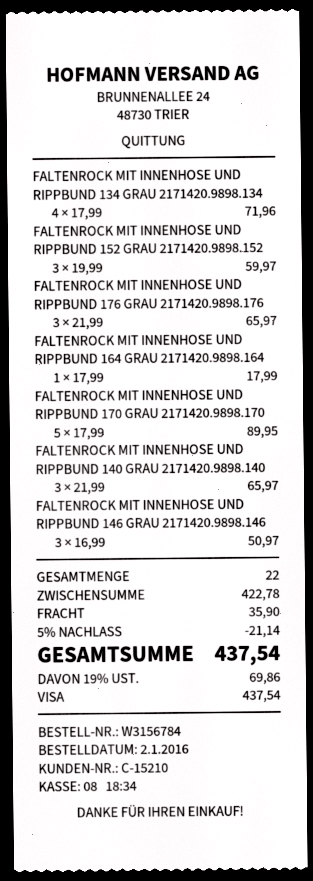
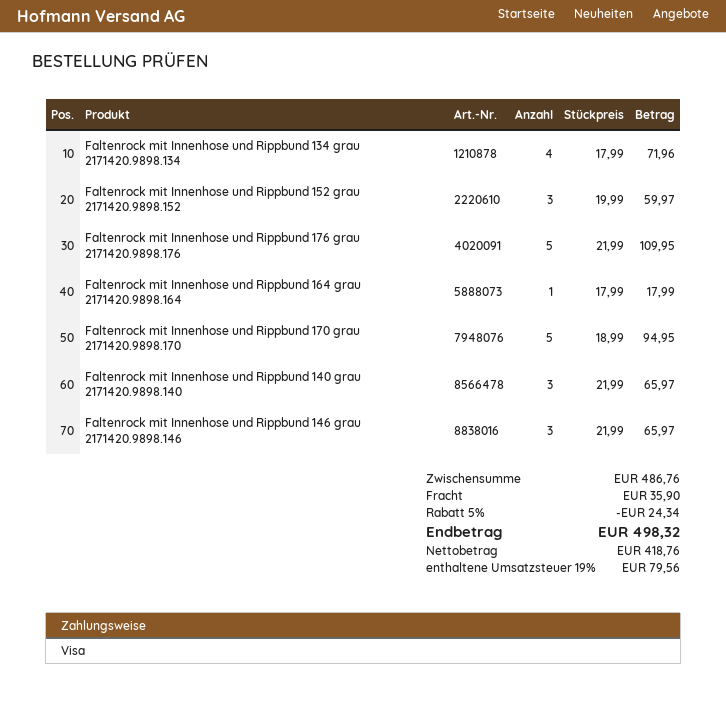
FALTENROCK MIT INNENHOSE UND RIPPBUND 176 GRAU 2171420.9898.176: 3 x 21.99 = 65.97 -> 5 x 21.99 = 109.95
FALTENROCK MIT INNENHOSE UND RIPPBUND 170 GRAU 2171420.9898.170: 5 x 17.99 = 89.95 -> 5 x 18.99 = 94.95
FALTENROCK MIT INNENHOSE UND RIPPBUND 146 GRAU 2171420.9898.146: 3 x 16.99 = 50.97 -> 3 x 21.99 = 65.97
subtotal: 422.78 -> 486.76
discount: 5% = 21.14 -> 5% = 24.34
tax: 19% = 69.86 -> 19% = 79.56
total: 437.54 -> 498.32

